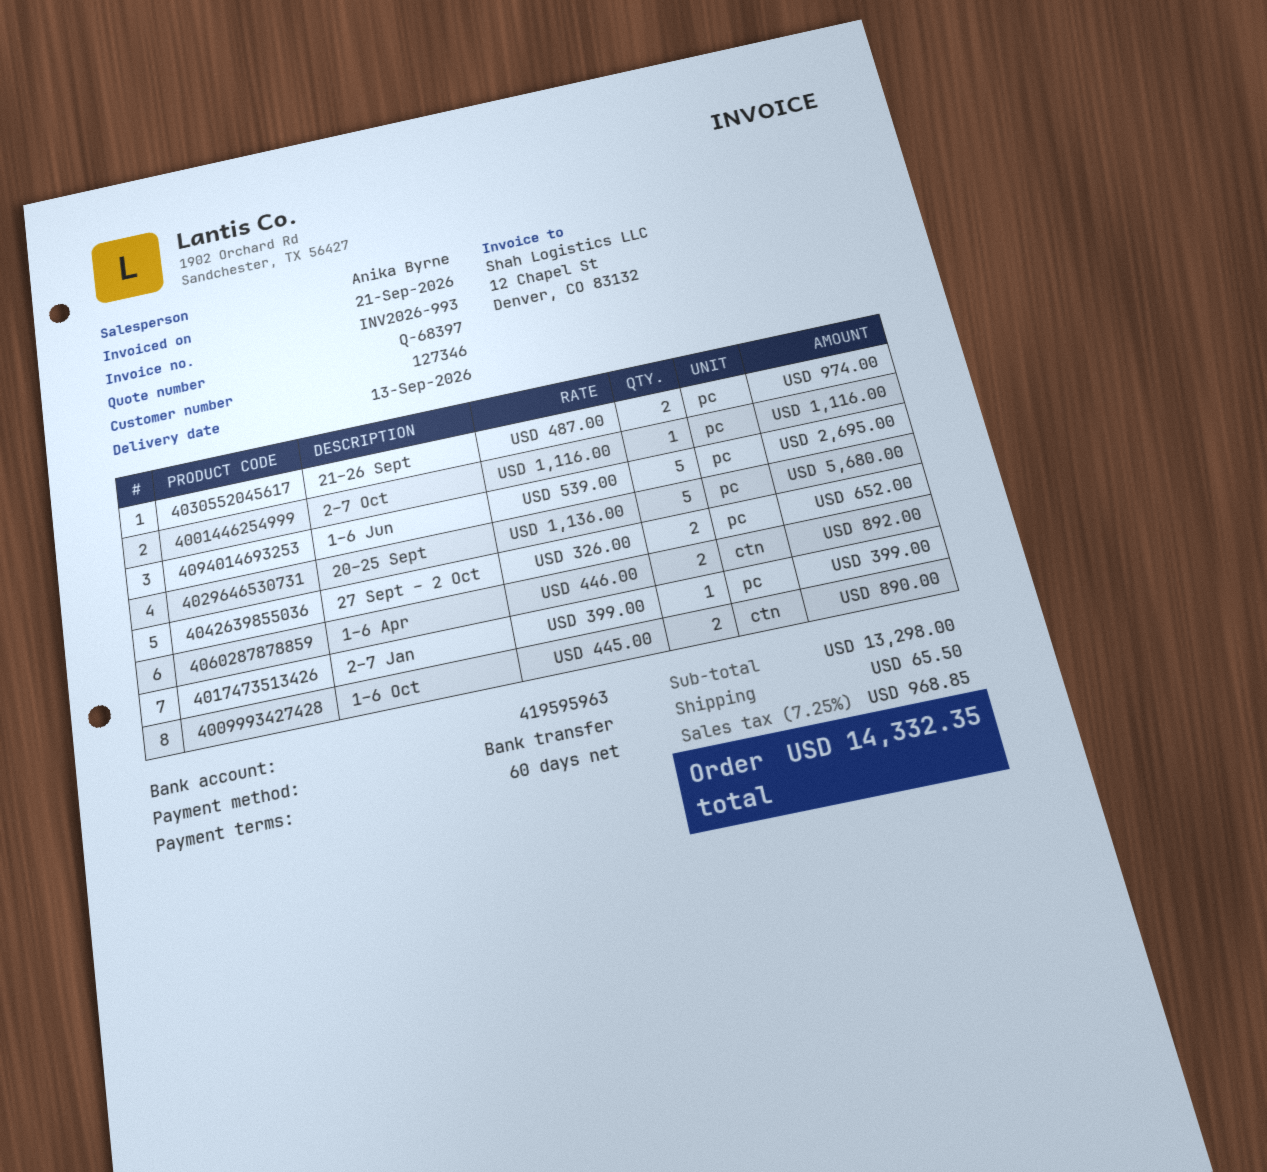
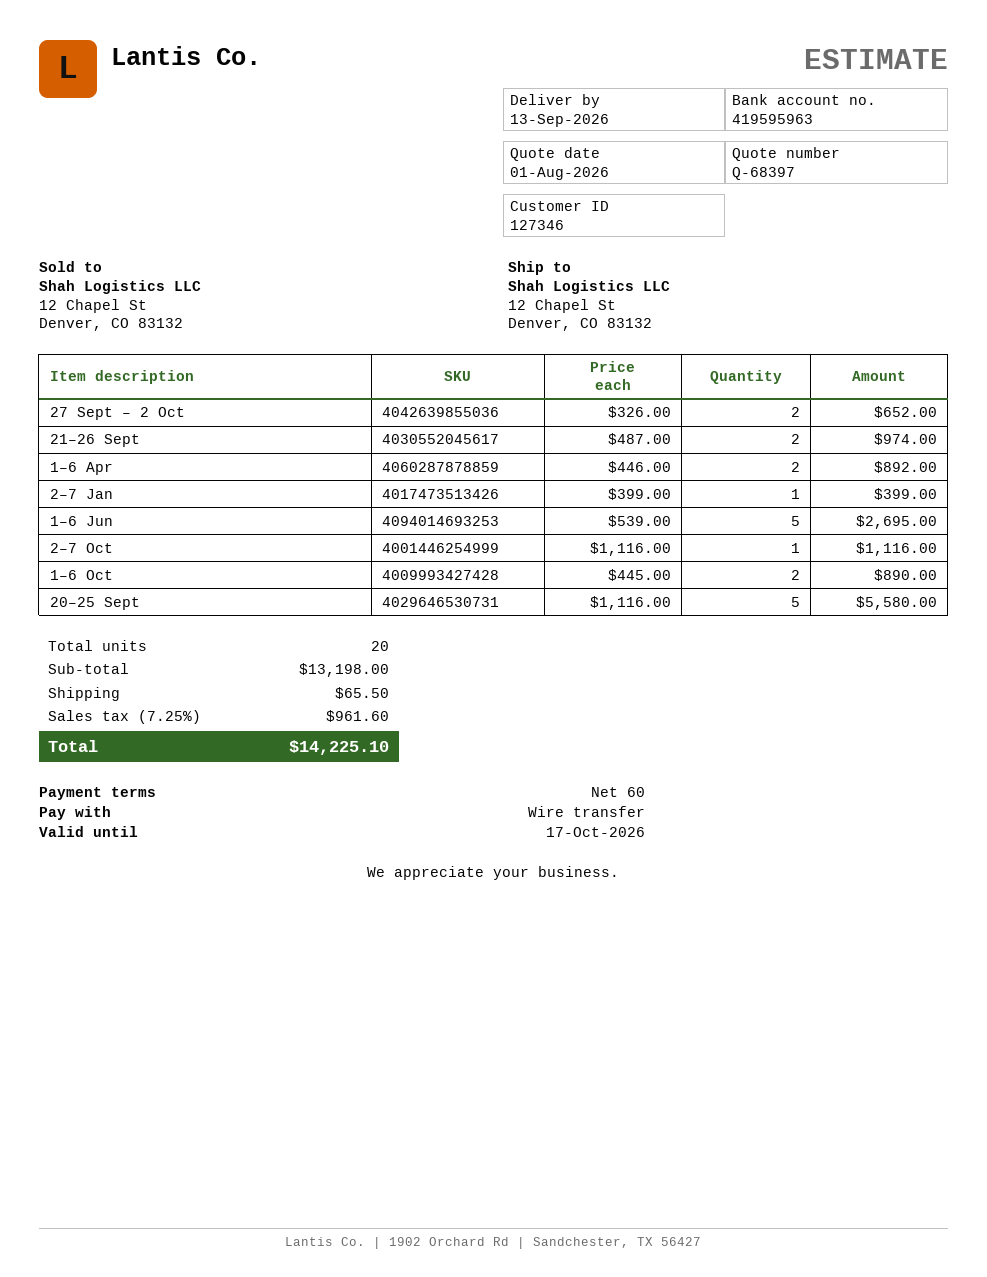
20–25 Sept: 5 x 1136.00 = 5680.00 -> 5 x 1116.00 = 5580.00
subtotal: 13298.00 -> 13198.00
tax: 7.25% = 968.85 -> 7.25% = 961.60
total: 14332.35 -> 14225.10

